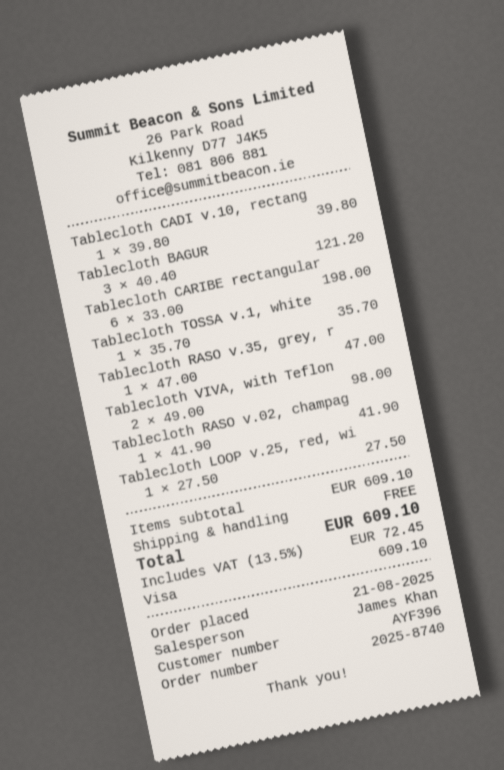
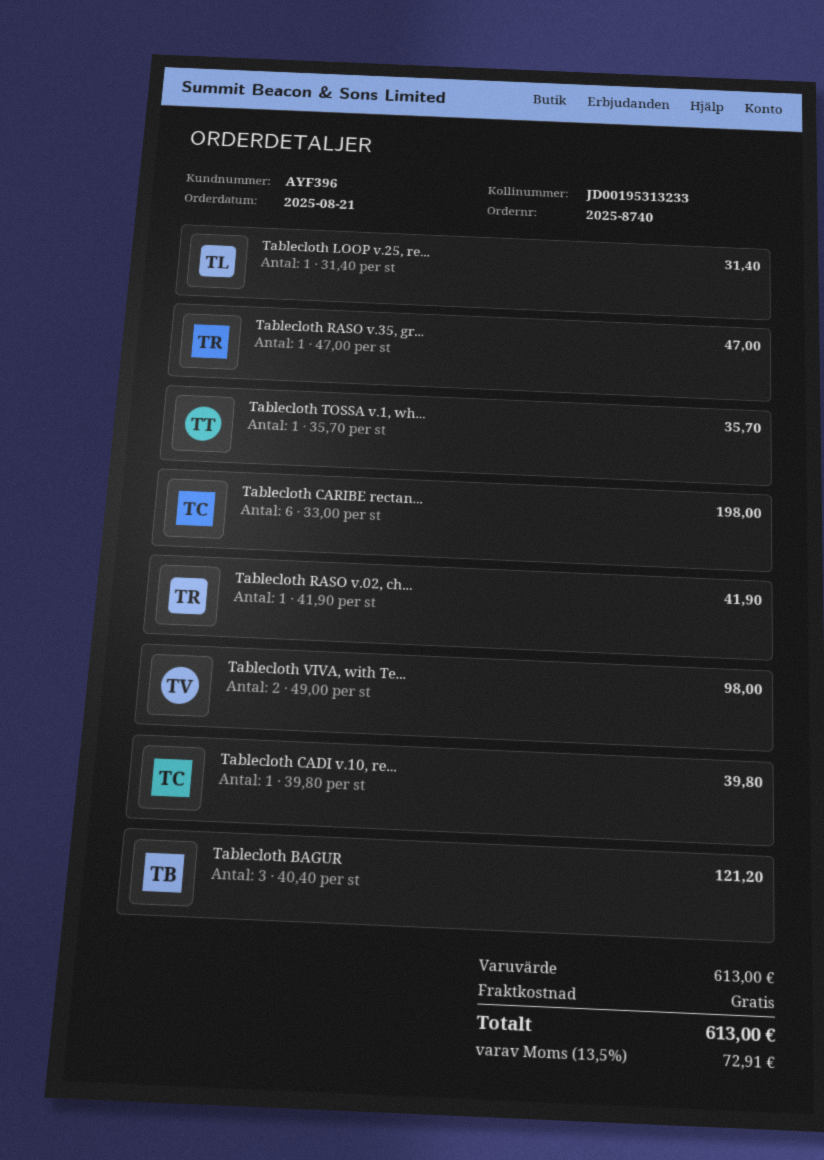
Tablecloth LOOP v.25, red, wi: 1 x 27.50 = 27.50 -> 1 x 31.40 = 31.40
subtotal: 609.10 -> 613.00
tax: 13.5% = 72.45 -> 13.5% = 72.91
total: 609.10 -> 613.00

